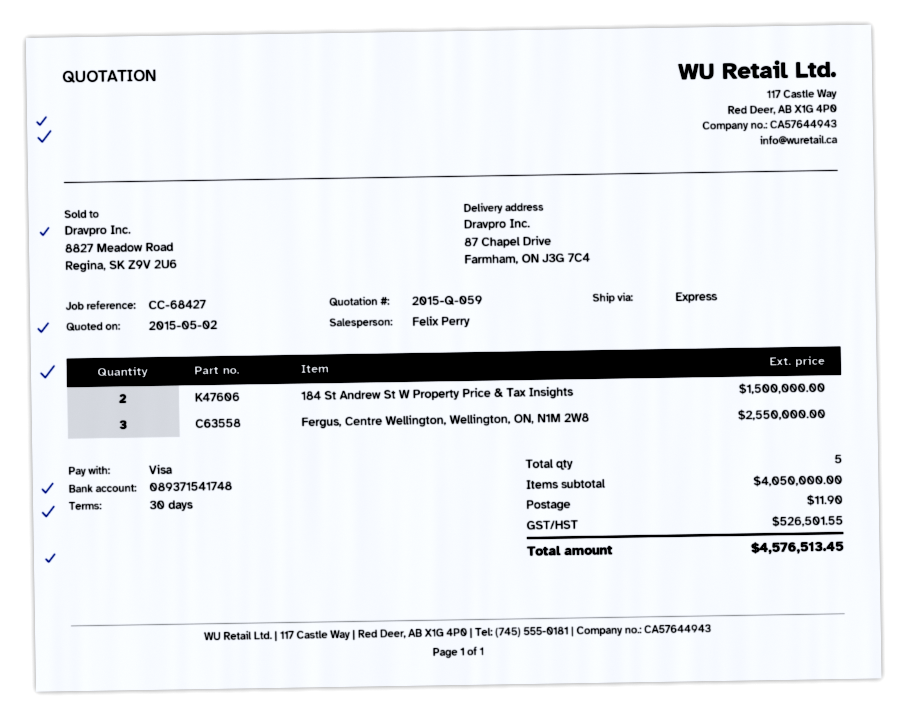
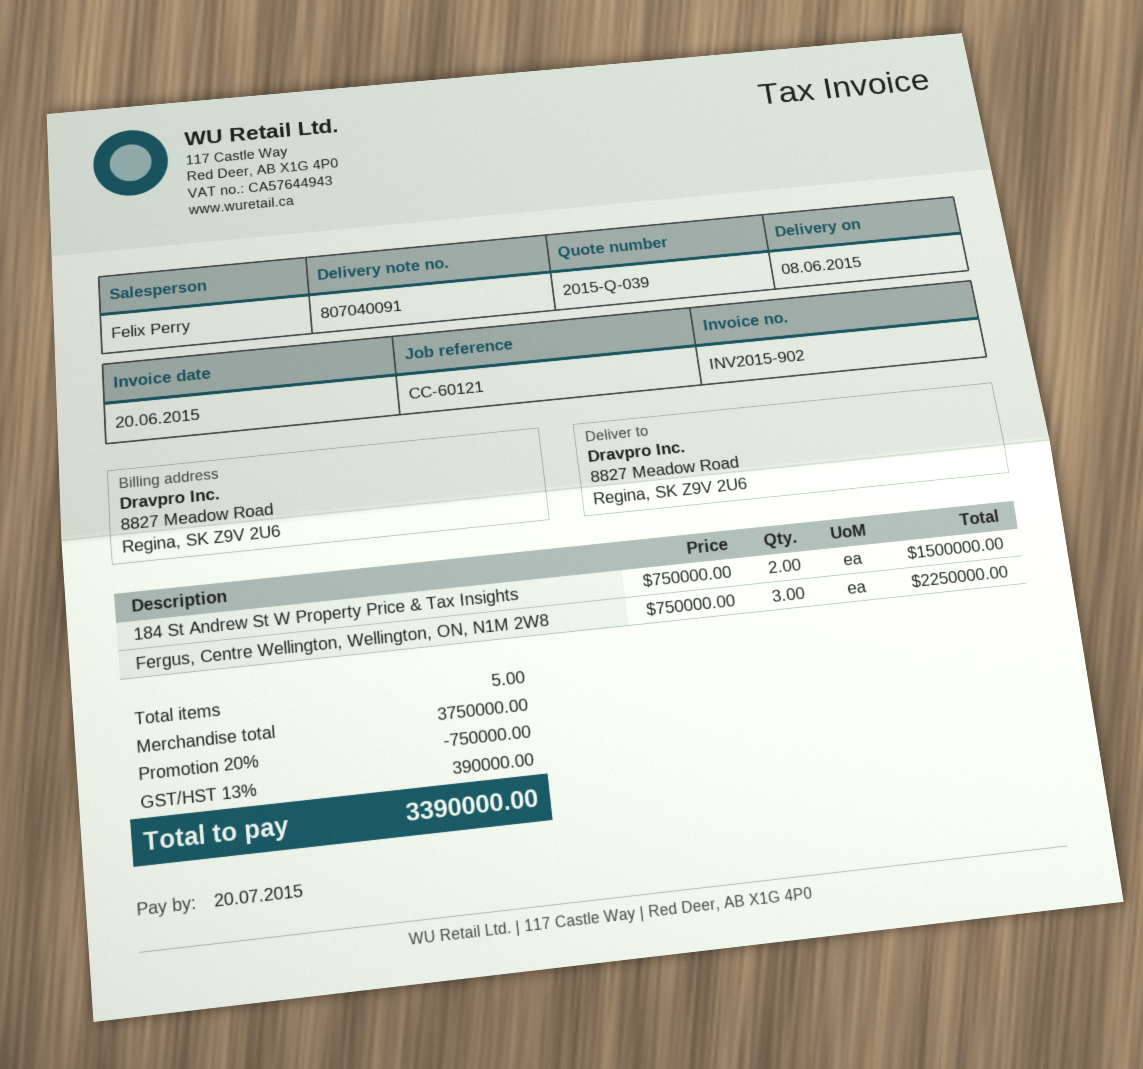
quote number: 2015-Q-059 -> 2015-Q-039
reference: CC-68427 -> CC-60121
ship to: 87 Chapel Drive, Farmham, ON J3G 7C4 -> 8827 Meadow Road, Regina, SK Z9V 2U6
Fergus, Centre Wellington, Wellington, ON, N1M 2W8: 3 for 2550000.00 -> 3 for 2250000.00
subtotal: 4050000.00 -> 3750000.00
discount: none -> 20% = 750000.00
shipping: 11.90 -> none
tax: 526501.55 -> 390000.00
total: 4576513.45 -> 3390000.00

